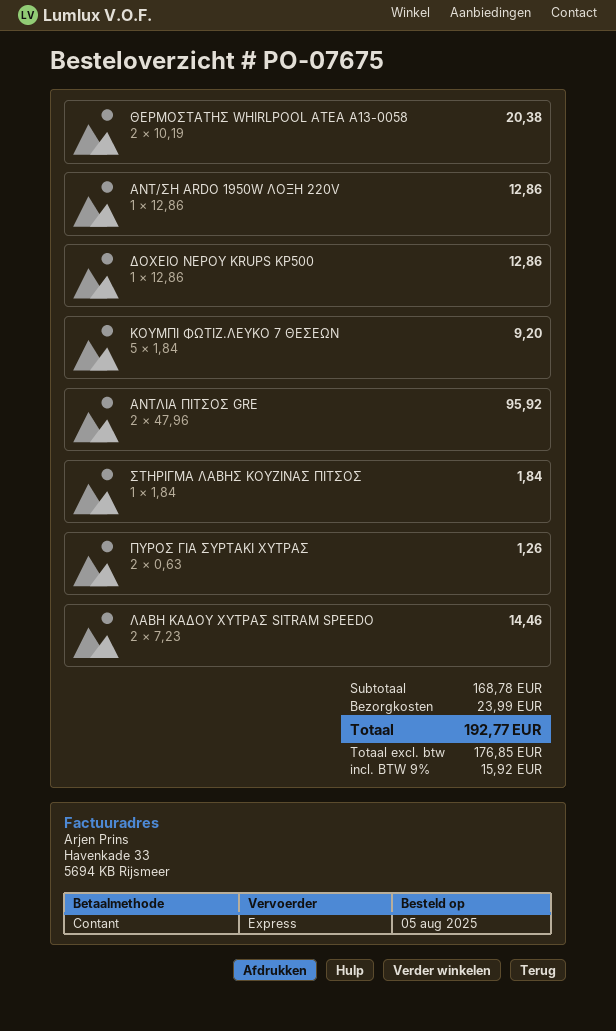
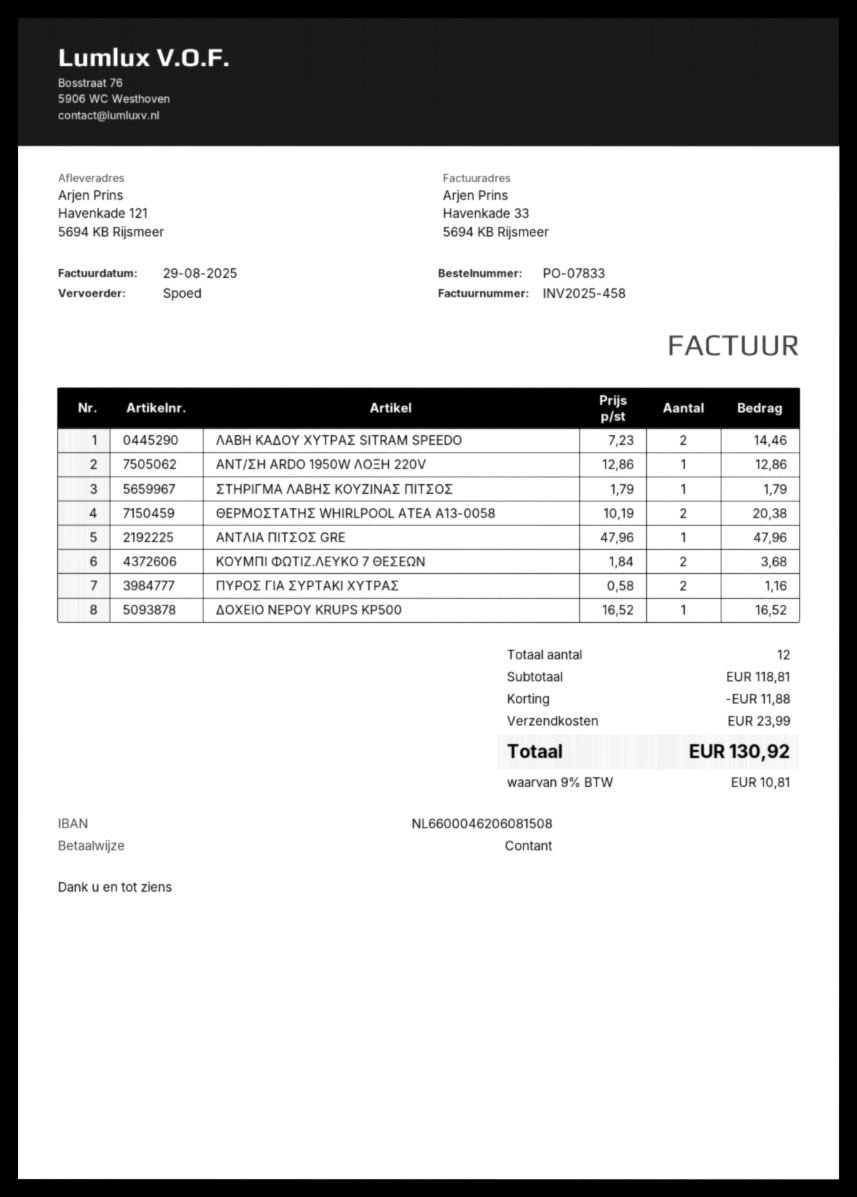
order number: PO-07675 -> PO-07833
ΔΟΧΕΙΟ ΝΕΡΟΥ KRUPS KP500: 1 x 12.86 = 12.86 -> 1 x 16.52 = 16.52
ΚΟΥΜΠΙ ΦΩΤΙΖ.ΛΕΥΚΟ 7 ΘΕΣΕΩΝ: 5 x 1.84 = 9.20 -> 2 x 1.84 = 3.68
ΑΝΤΛΙΑ ΠΙΤΣΟΣ GRE: 2 x 47.96 = 95.92 -> 1 x 47.96 = 47.96
ΣΤΗΡΙΓΜΑ ΛΑΒΗΣ ΚΟΥΖΙΝΑΣ ΠΙΤΣΟΣ: 1 x 1.84 = 1.84 -> 1 x 1.79 = 1.79
ΠΥΡΟΣ ΓΙΑ ΣΥΡΤΑΚΙ ΧΥΤΡΑΣ: 2 x 0.63 = 1.26 -> 2 x 0.58 = 1.16
subtotal: 168.78 -> 118.81
discount: none -> 11.88
tax: 9% = 15.92 -> 9% = 10.81
total: 192.77 -> 130.92

